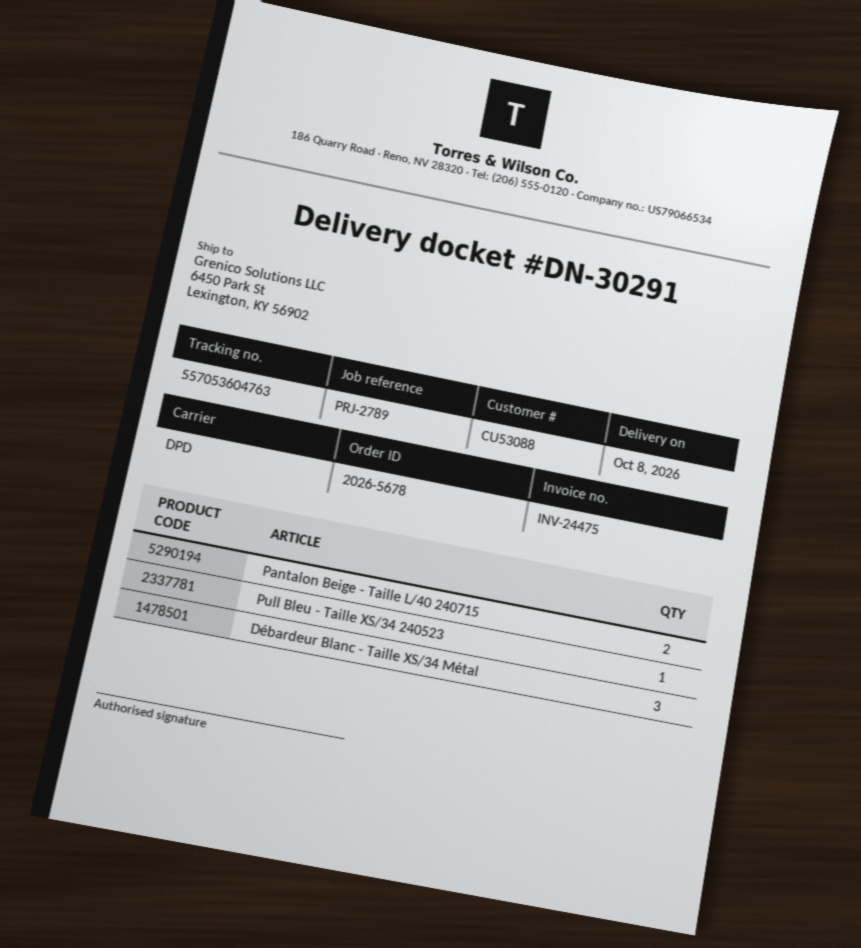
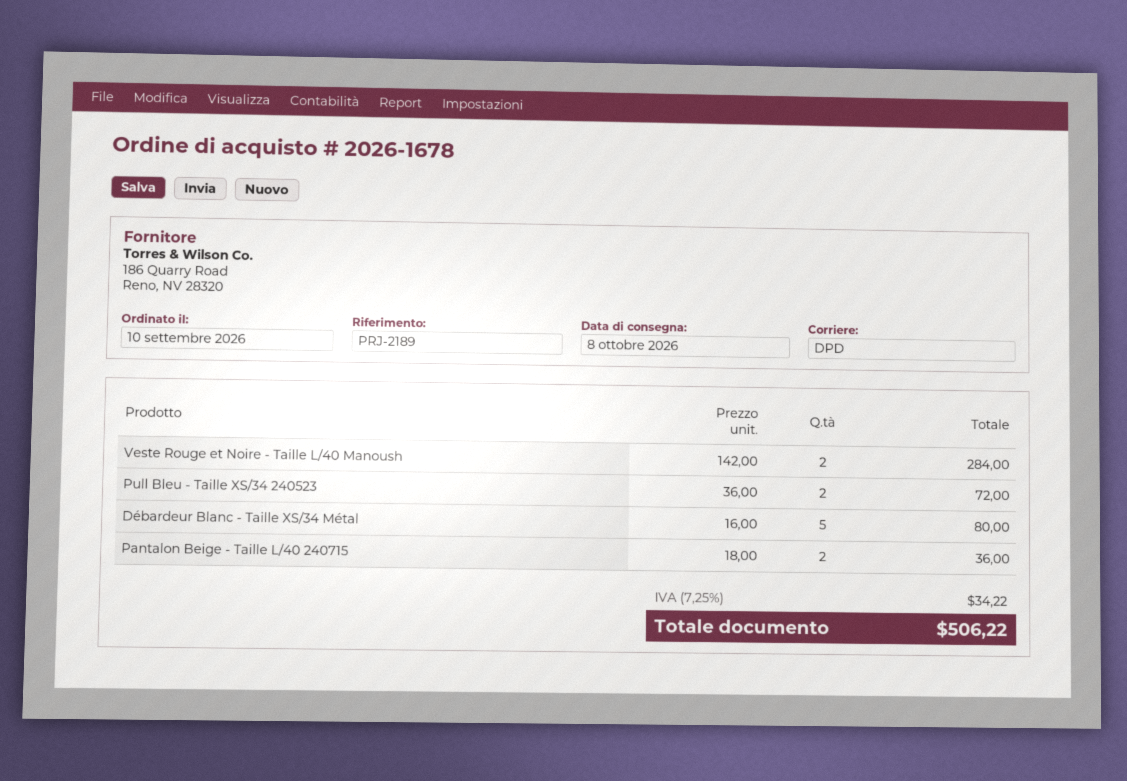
order number: 2026-5678 -> 2026-1678
reference: PRJ-2789 -> PRJ-2189
Pull Bleu - Taille XS/34 240523: 1 -> 2
Débardeur Blanc - Taille XS/34 Métal: 3 -> 5
Veste Rouge et Noire - Taille L/40 Manoush: none -> 2

